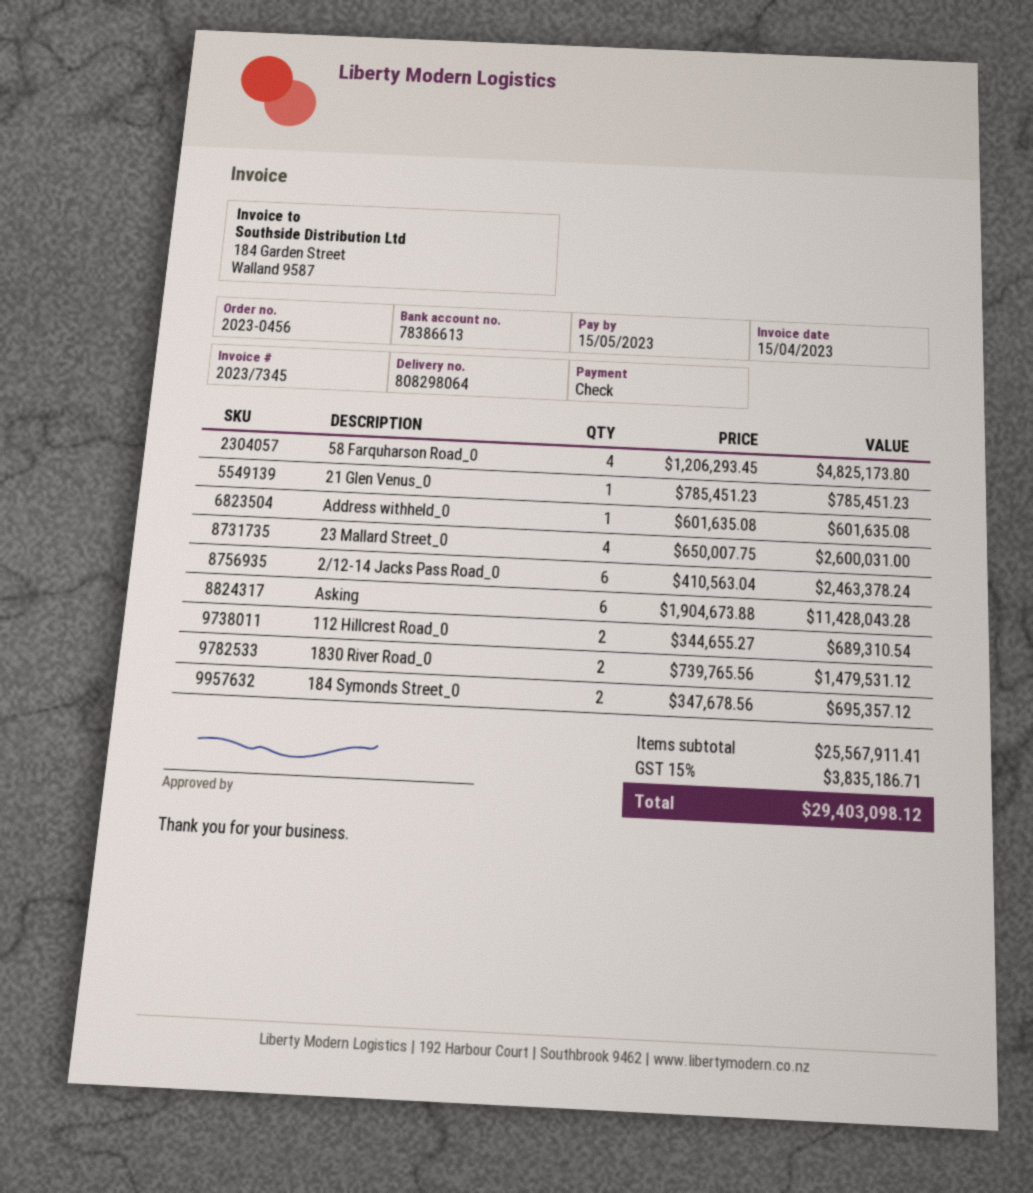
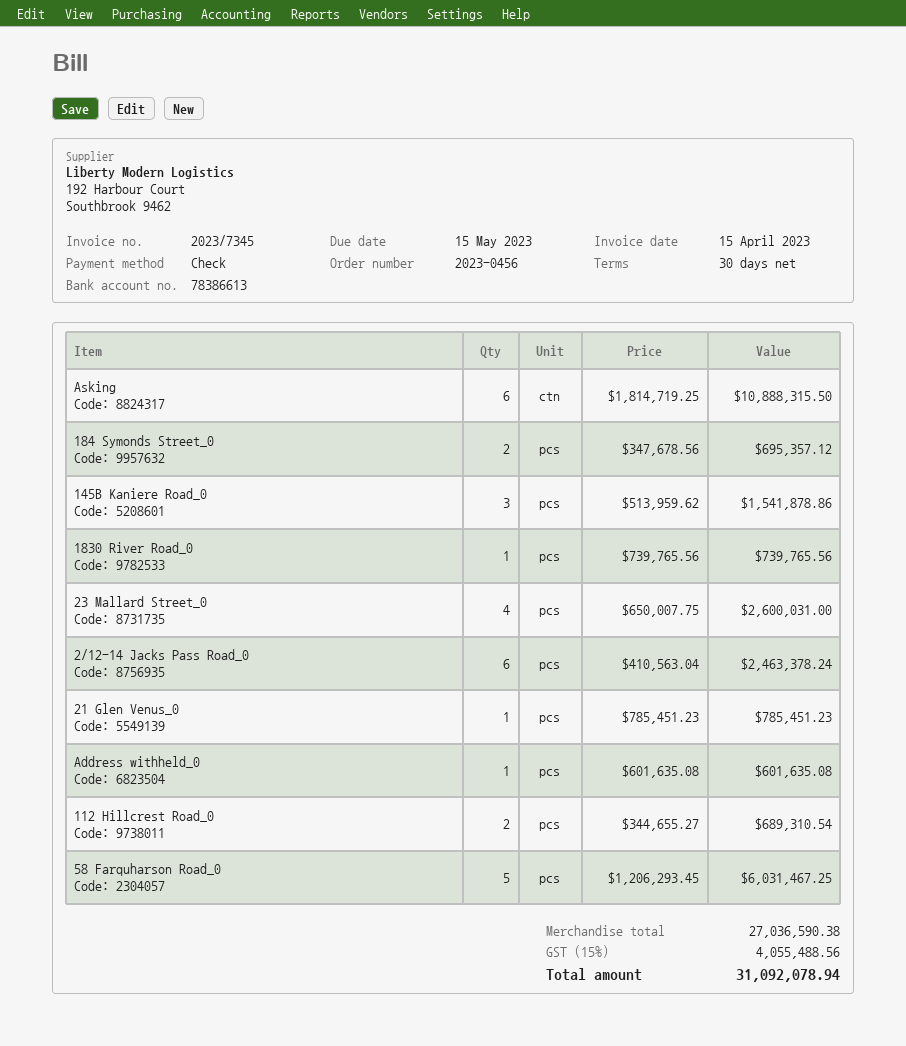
58 Farquharson Road_0: 4 x 1206293.45 = 4825173.80 -> 5 x 1206293.45 = 6031467.25
Asking: 6 x 1904673.88 = 11428043.28 -> 6 x 1814719.25 = 10888315.50
1830 River Road_0: 2 x 739765.56 = 1479531.12 -> 1 x 739765.56 = 739765.56
145B Kaniere Road_0: none -> 3 x 513959.62 = 1541878.86
subtotal: 25567911.41 -> 27036590.38
tax: 15% = 3835186.71 -> 15% = 4055488.56
total: 29403098.12 -> 31092078.94

